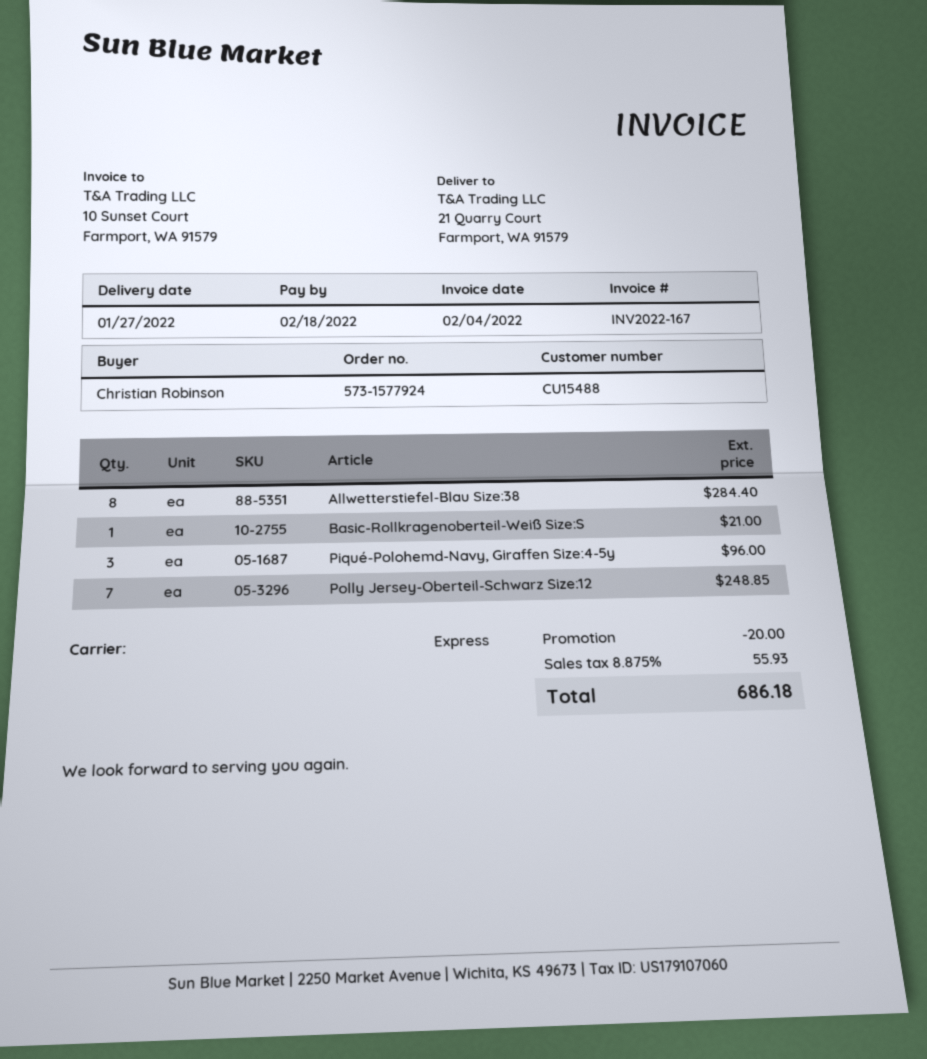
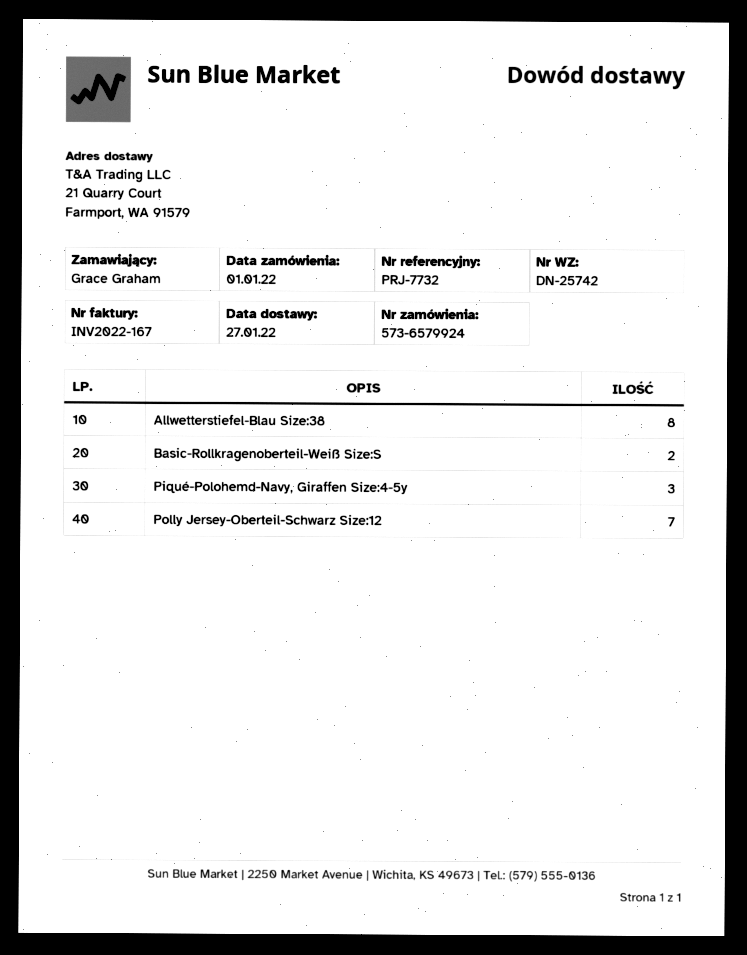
order number: 573-1577924 -> 573-6579924
ordered by: Christian Robinson -> Grace Graham
Basic-Rollkragenoberteil-Weiß Size:S: 1 -> 2

